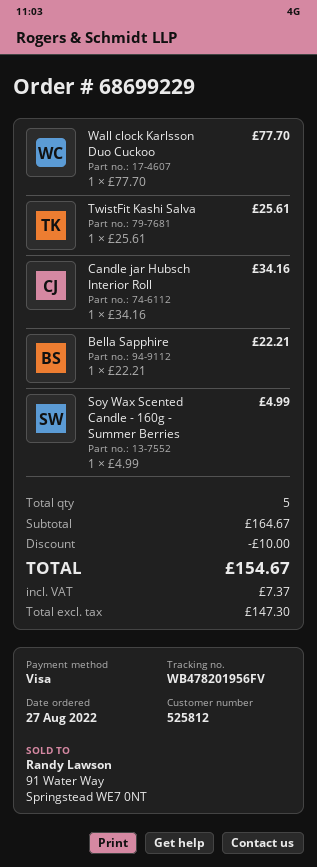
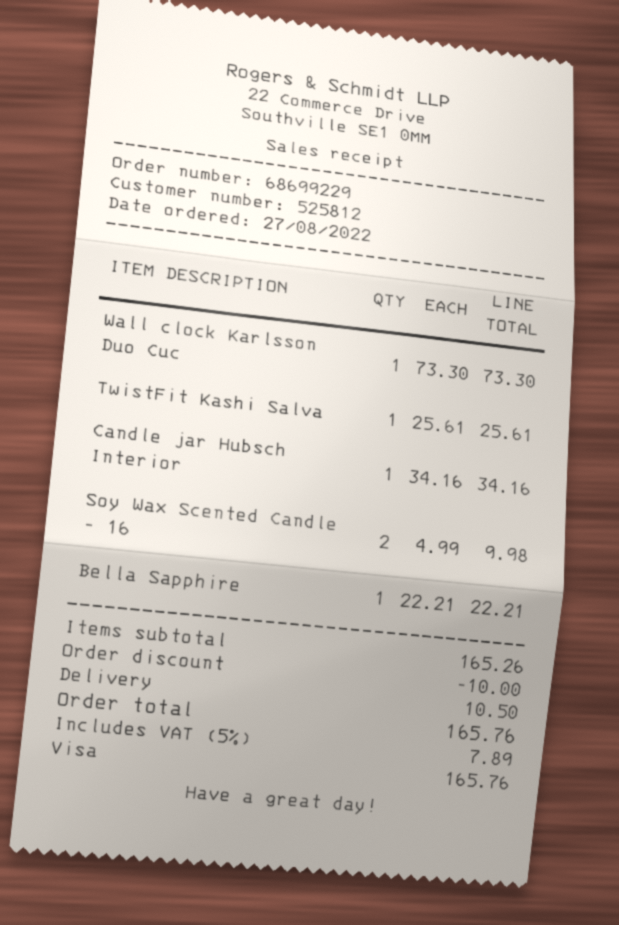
Wall clock Karlsson Duo Cuckoo: 1 x 77.70 = 77.70 -> 1 x 73.30 = 73.30
Soy Wax Scented Candle - 160g - Summer Berries: 1 x 4.99 = 4.99 -> 2 x 4.99 = 9.98
subtotal: 164.67 -> 165.26
shipping: none -> 10.50
tax: 7.37 -> 7.89
total: 154.67 -> 165.76

